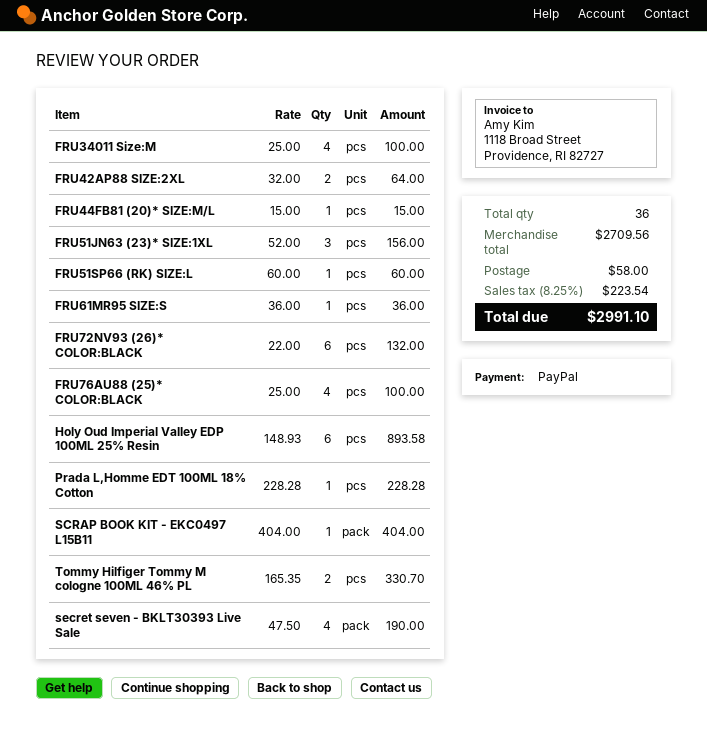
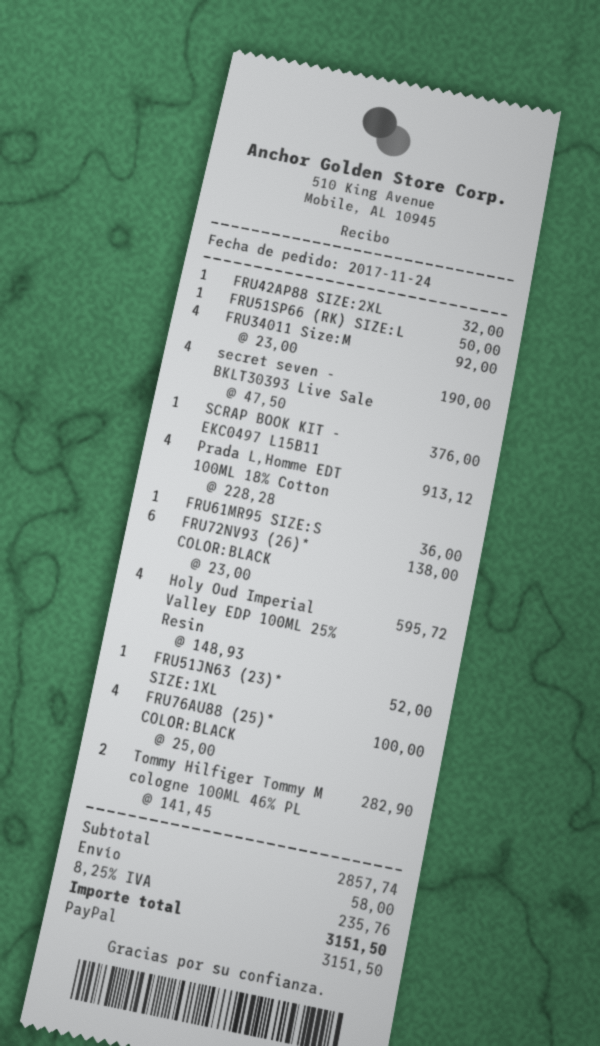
FRU34011 Size:M: 4 x 25.00 = 100.00 -> 4 x 23.00 = 92.00
FRU42AP88 SIZE:2XL: 2 x 32.00 = 64.00 -> 1 x 32.00 = 32.00
FRU44FB81 (20)* SIZE:M/L: 1 x 15.00 = 15.00 -> none
FRU51JN63 (23)* SIZE:1XL: 3 x 52.00 = 156.00 -> 1 x 52.00 = 52.00
FRU51SP66 (RK) SIZE:L: 1 x 60.00 = 60.00 -> 1 x 50.00 = 50.00
FRU72NV93 (26)* COLOR:BLACK: 6 x 22.00 = 132.00 -> 6 x 23.00 = 138.00
Holy Oud Imperial Valley EDP 100ML 25% Resin: 6 x 148.93 = 893.58 -> 4 x 148.93 = 595.72
Prada L,Homme EDT 100ML 18% Cotton: 1 x 228.28 = 228.28 -> 4 x 228.28 = 913.12
SCRAP BOOK KIT - EKC0497 L15B11: 1 x 404.00 = 404.00 -> 1 x 376.00 = 376.00
Tommy Hilfiger Tommy M cologne 100ML 46% PL: 2 x 165.35 = 330.70 -> 2 x 141.45 = 282.90
subtotal: 2709.56 -> 2857.74
tax: 8.25% = 223.54 -> 8.25% = 235.76
total: 2991.10 -> 3151.50

